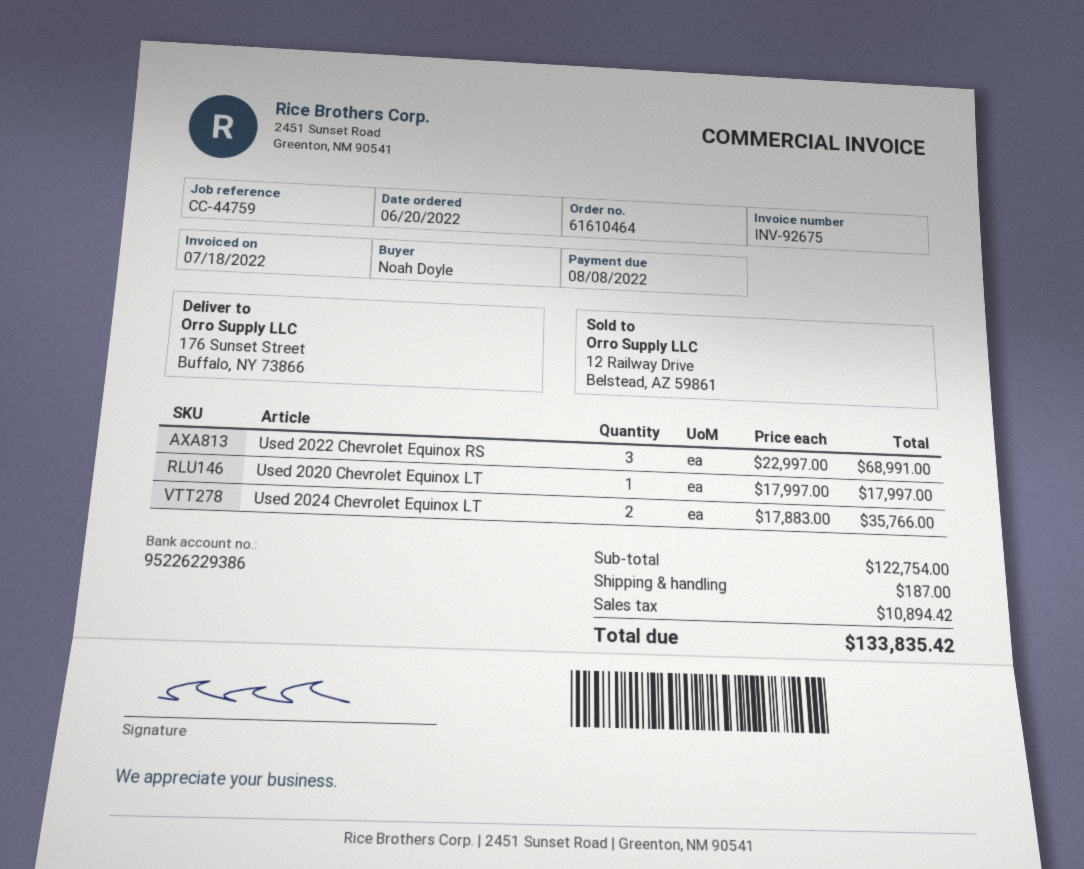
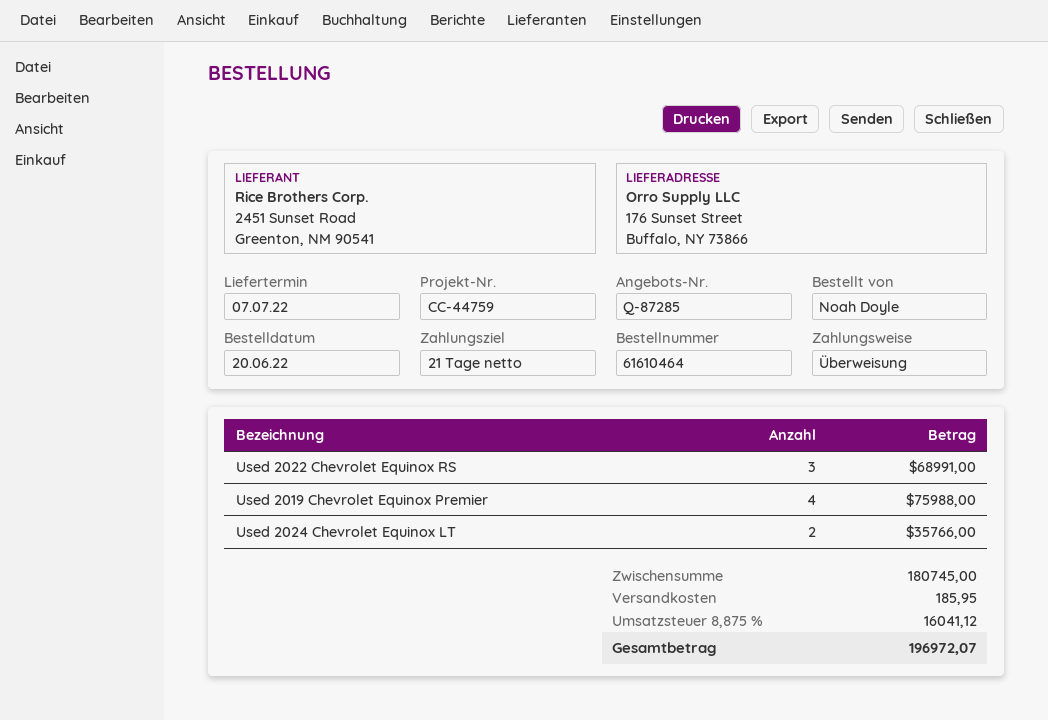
Used 2020 Chevrolet Equinox LT: 1 for 17997.00 -> none
Used 2019 Chevrolet Equinox Premier: none -> 4 for 75988.00
subtotal: 122754.00 -> 180745.00
shipping: 187.00 -> 185.95
tax: 10894.42 -> 16041.12
total: 133835.42 -> 196972.07

